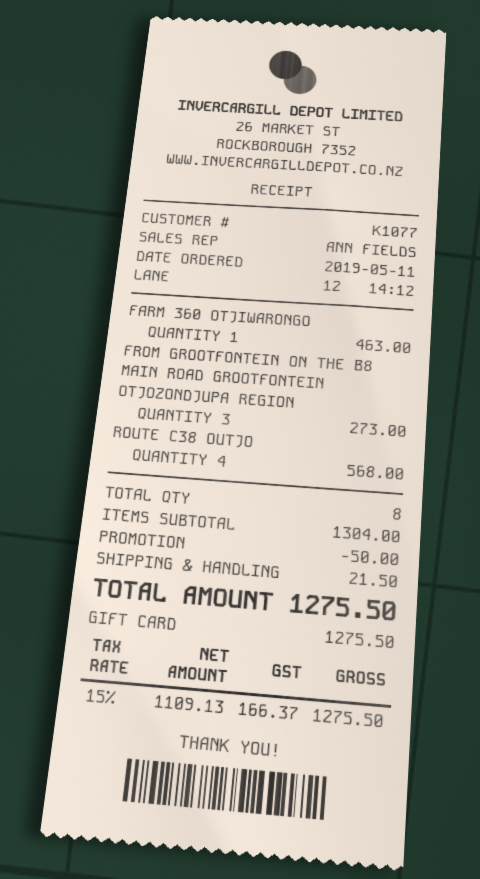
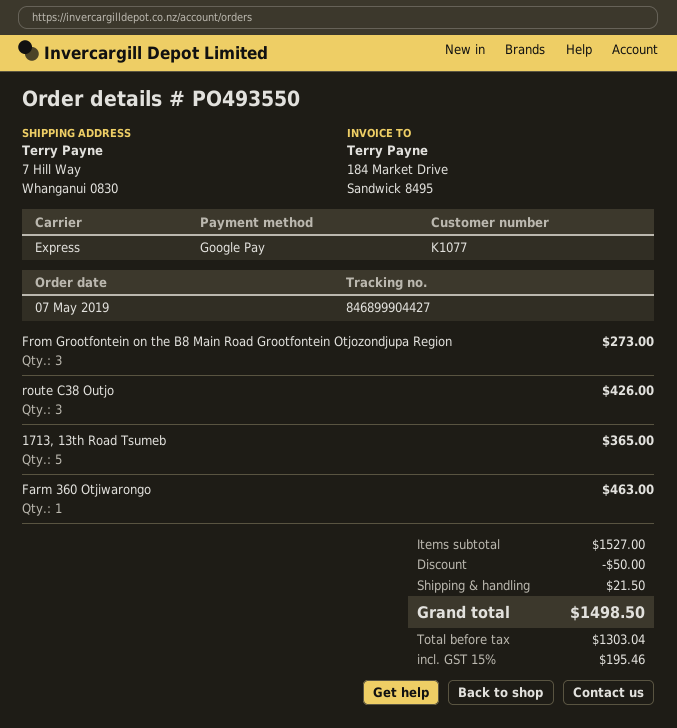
order date: 2019-05-11 -> 2019-05-07
payment method: gift card -> Google Pay
ROUTE C38 OUTJO: 4 for 568.00 -> 3 for 426.00
1713, 13th Road Tsumeb: none -> 5 for 365.00
subtotal: 1304.00 -> 1527.00
net: 1109.13 -> 1303.04
tax: 15% = 166.37 -> 15% = 195.46
total: 1275.50 -> 1498.50

